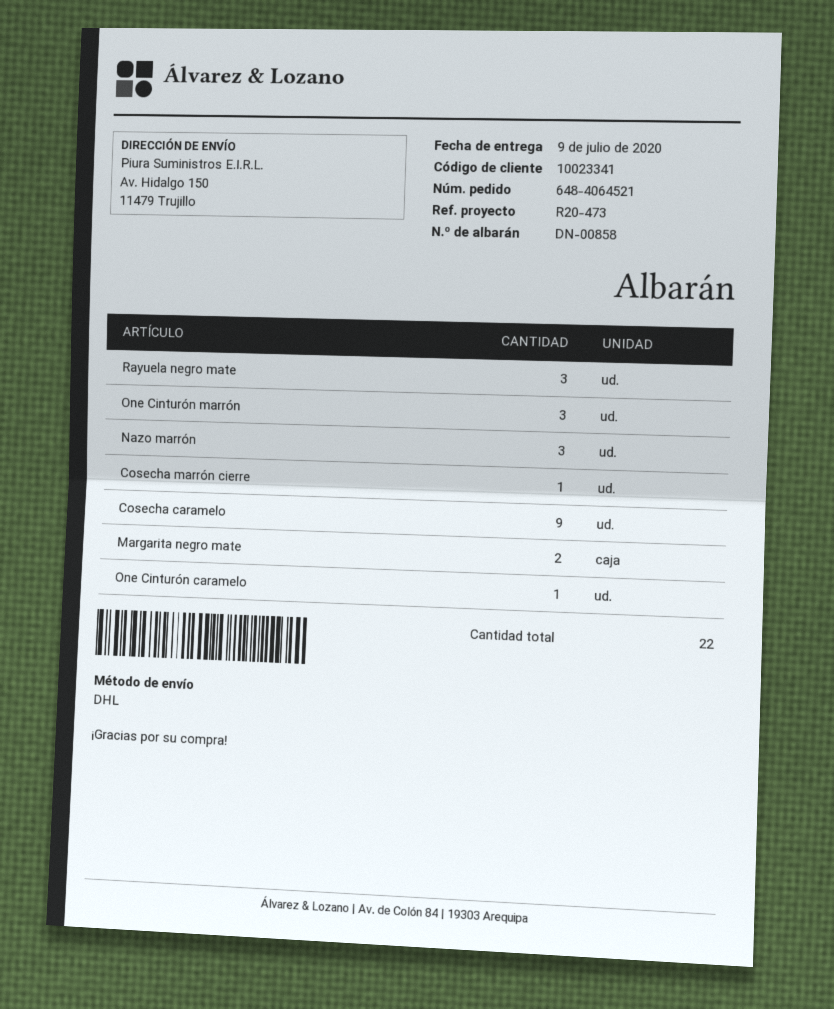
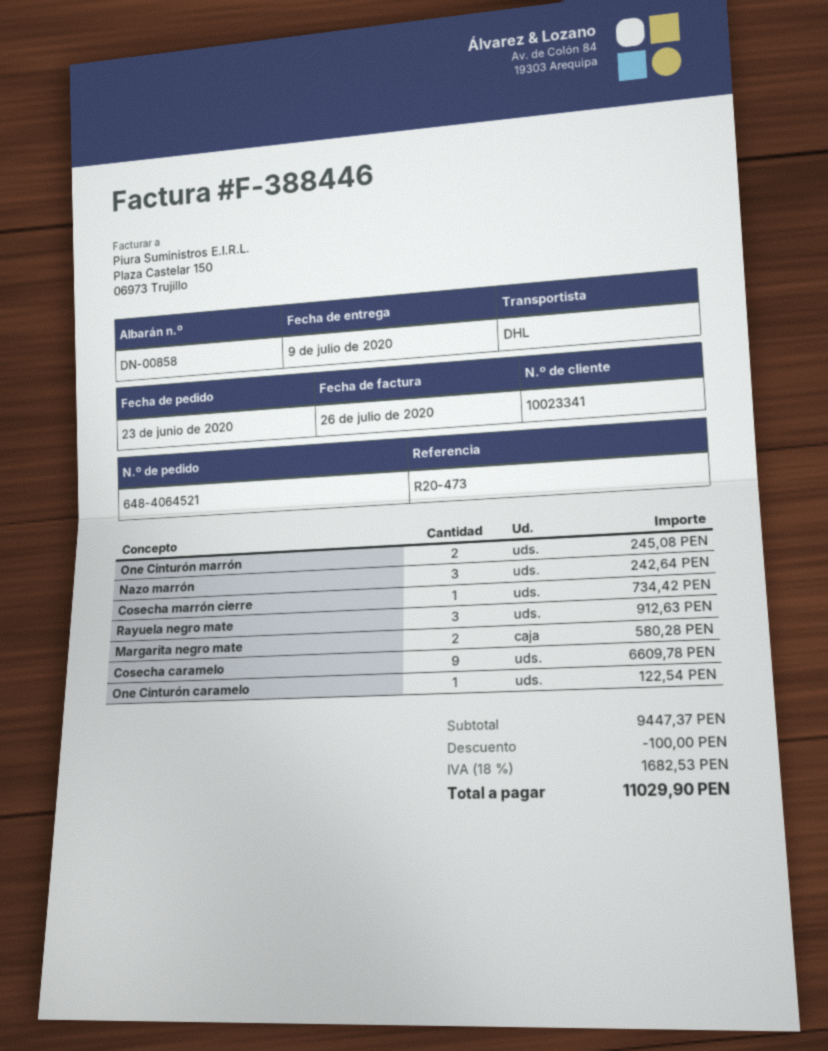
One Cinturón marrón: 3 -> 2

